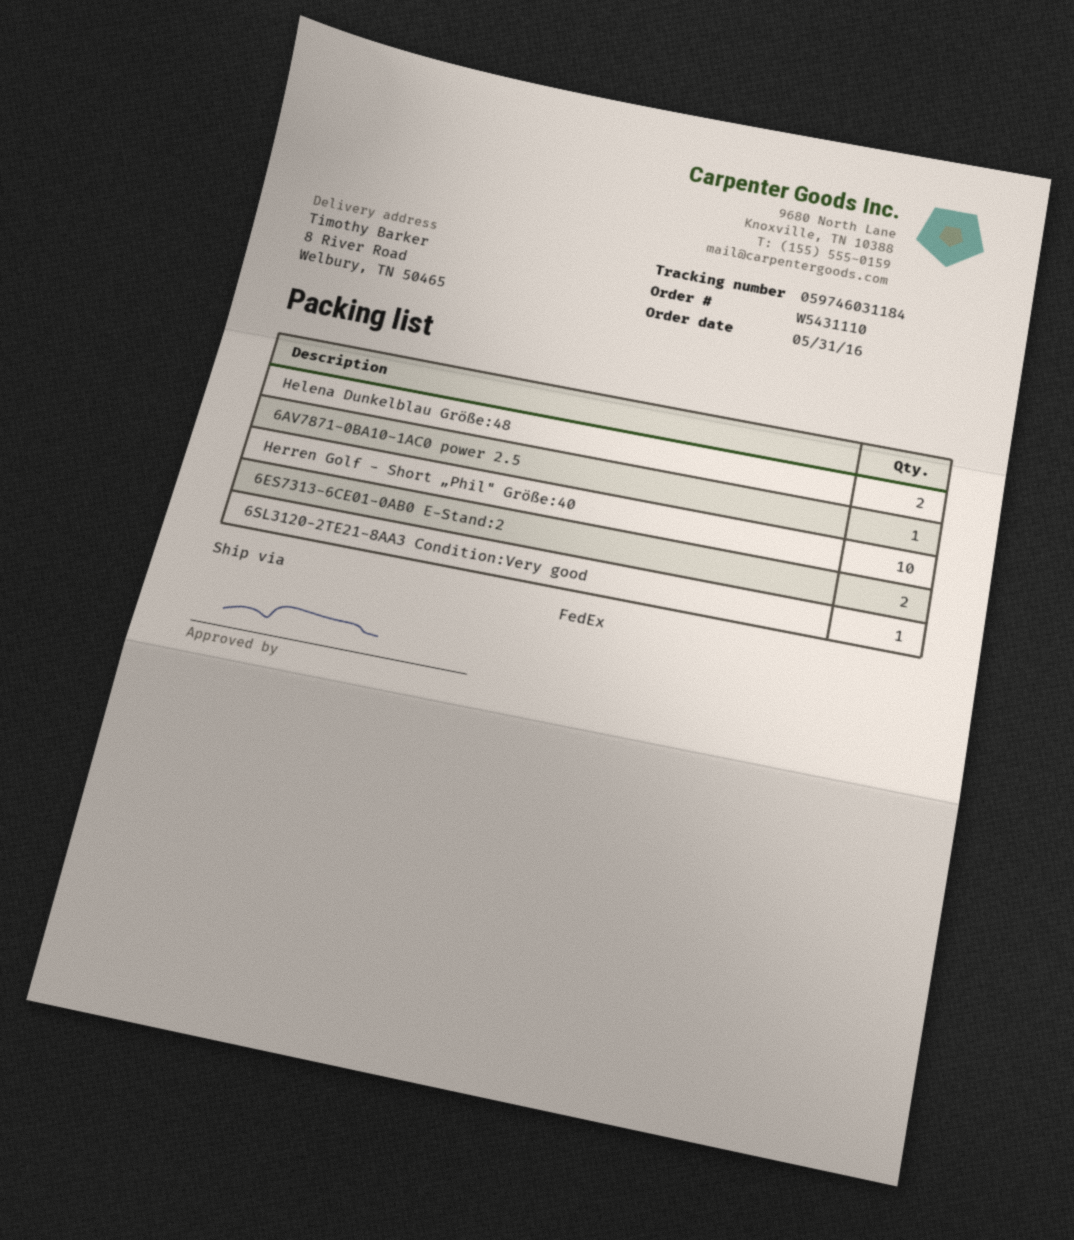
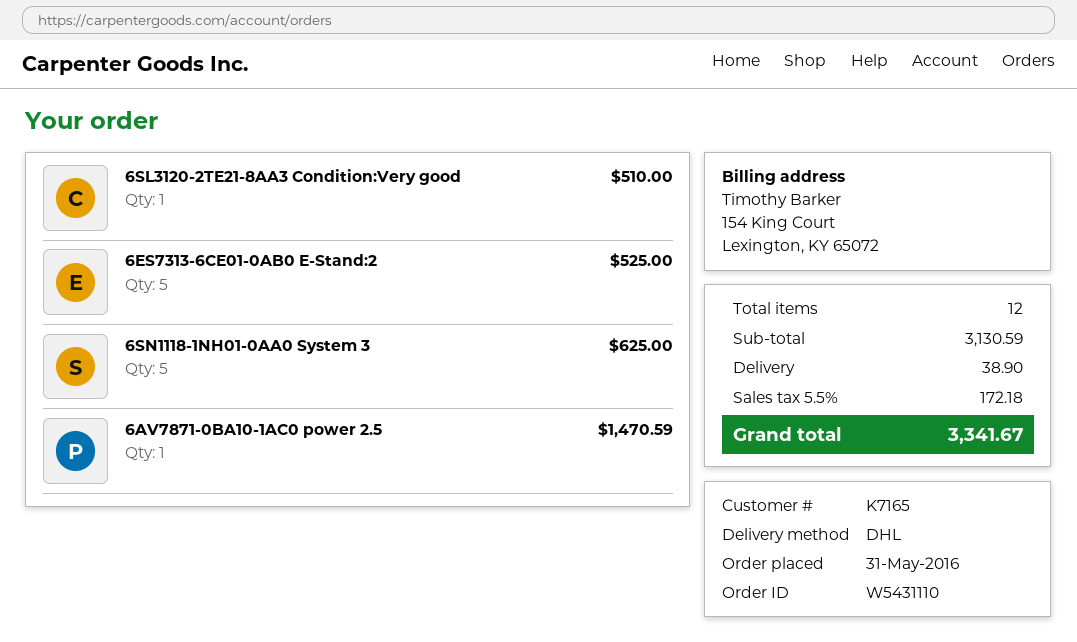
shipping method: FedEx -> DHL
Helena Dunkelblau Größe:48: 2 -> none
Herren Golf - Short „Phil" Größe:40: 10 -> none
6ES7313-6CE01-0AB0 E-Stand:2: 2 -> 5
6SN1118-1NH01-0AA0 System 3: none -> 5

